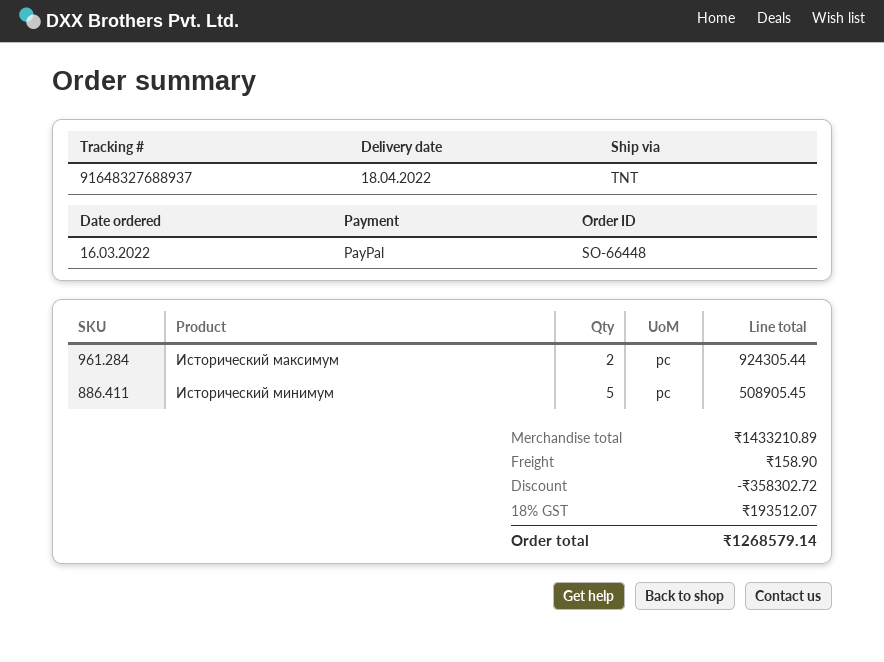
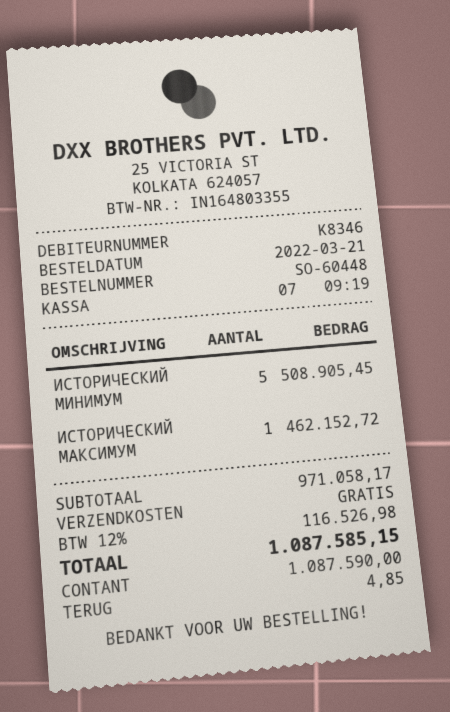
order number: SO-66448 -> SO-60448
order date: 2022-03-16 -> 2022-03-21
payment method: PayPal -> cash
Исторический максимум: 2 for 924305.44 -> 1 for 462152.72
subtotal: 1433210.89 -> 971058.17
discount: 358302.72 -> none
shipping: 158.90 -> 0.00
tax: 18% = 193512.07 -> 12% = 116526.98
total: 1268579.14 -> 1087585.15

